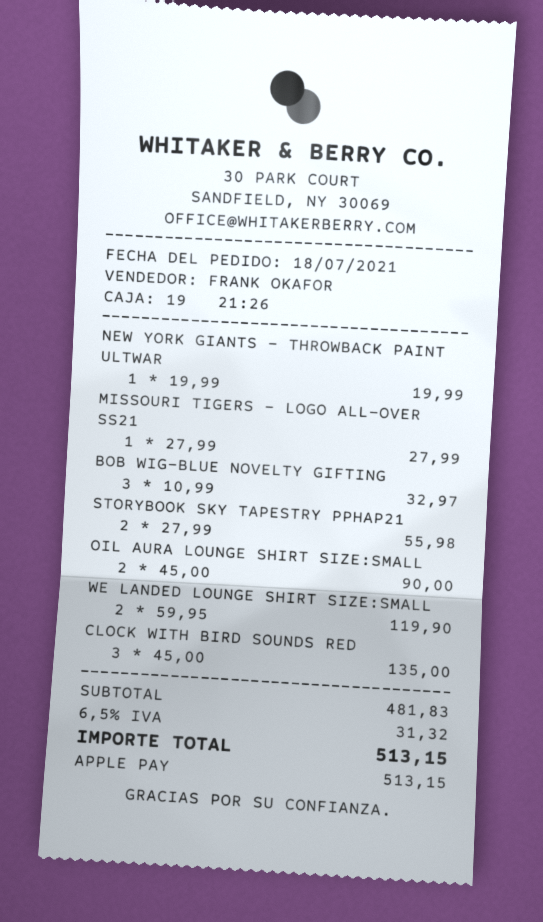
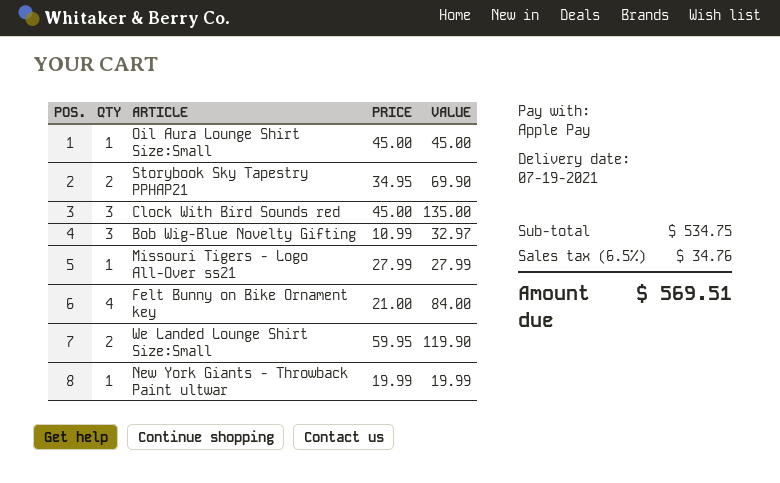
STORYBOOK SKY TAPESTRY PPHAP21: 2 x 27.99 = 55.98 -> 2 x 34.95 = 69.90
OIL AURA LOUNGE SHIRT SIZE:SMALL: 2 x 45.00 = 90.00 -> 1 x 45.00 = 45.00
Felt Bunny on Bike Ornament key: none -> 4 x 21.00 = 84.00
subtotal: 481.83 -> 534.75
tax: 6.5% = 31.32 -> 6.5% = 34.76
total: 513.15 -> 569.51

